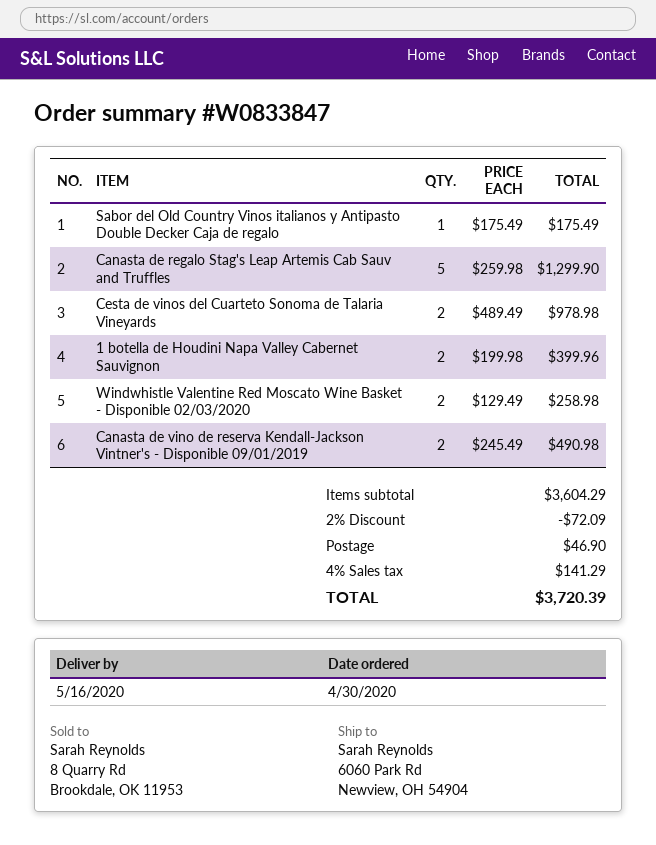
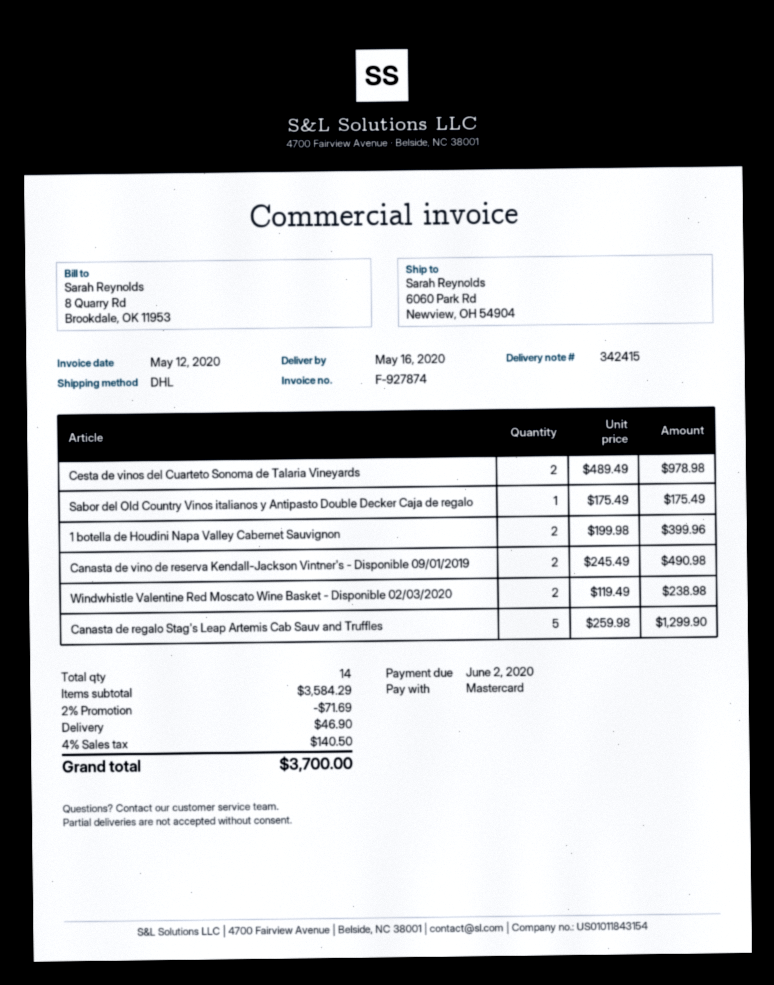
Windwhistle Valentine Red Moscato Wine Basket - Disponible 02/03/2020: 2 x 129.49 = 258.98 -> 2 x 119.49 = 238.98
subtotal: 3604.29 -> 3584.29
discount: 2% = 72.09 -> 2% = 71.69
tax: 4% = 141.29 -> 4% = 140.50
total: 3720.39 -> 3700.00

